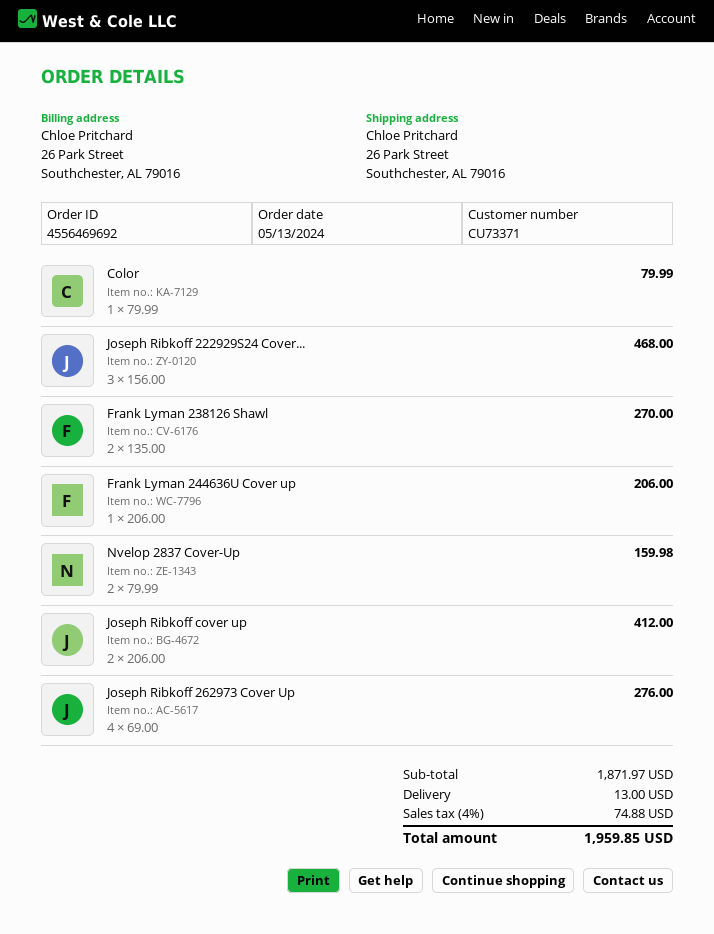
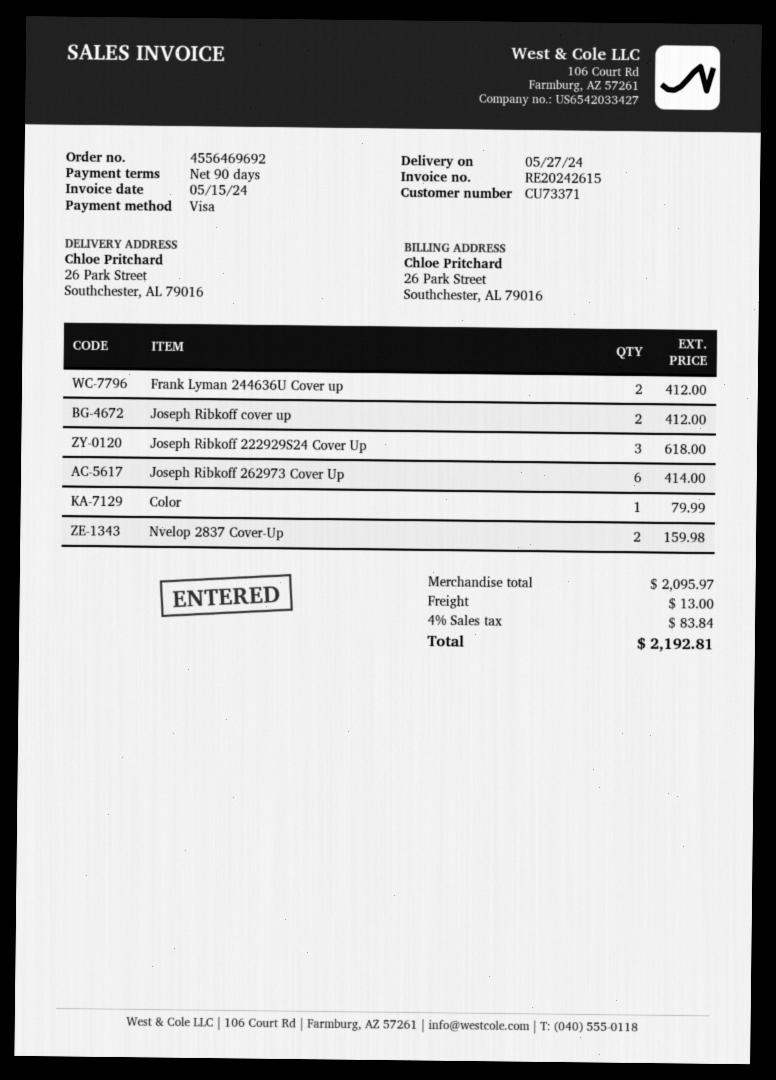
Joseph Ribkoff 222929S24 Cover...: 3 for 468.00 -> 3 for 618.00
Frank Lyman 238126 Shawl: 2 for 270.00 -> none
Frank Lyman 244636U Cover up: 1 for 206.00 -> 2 for 412.00
Joseph Ribkoff 262973 Cover Up: 4 for 276.00 -> 6 for 414.00
subtotal: 1871.97 -> 2095.97
tax: 4% = 74.88 -> 4% = 83.84
total: 1959.85 -> 2192.81

